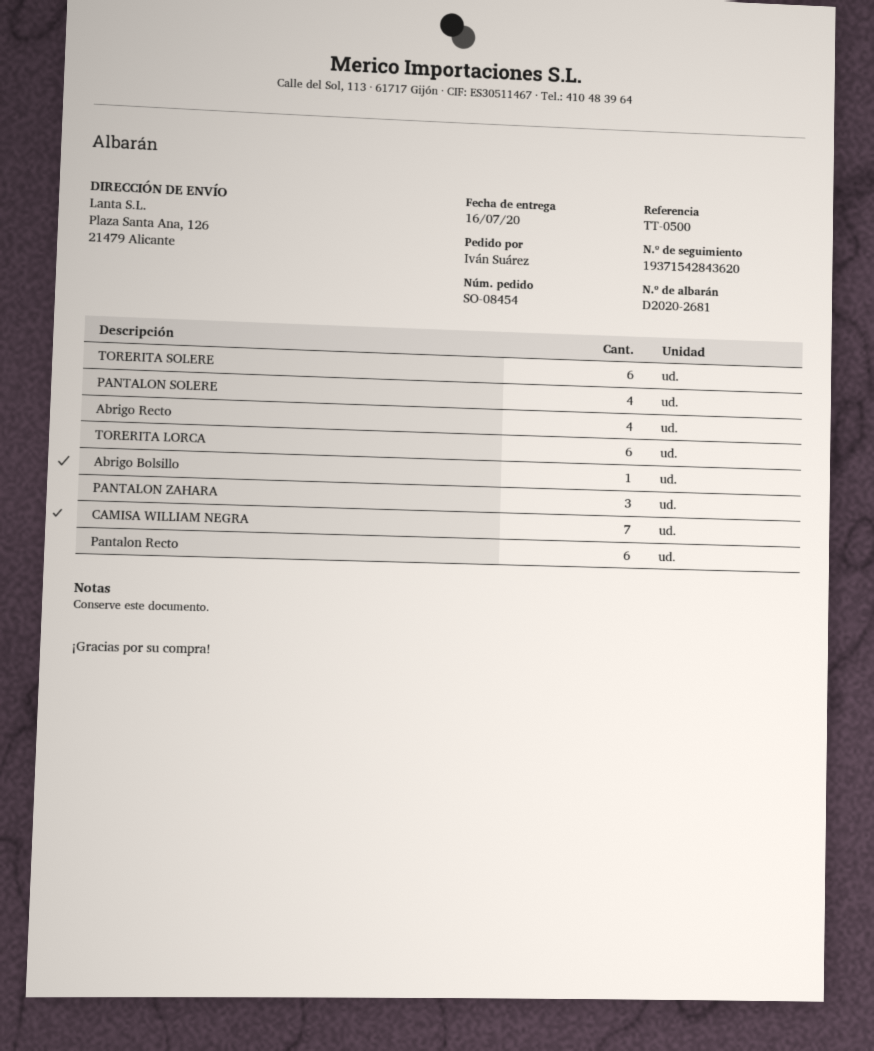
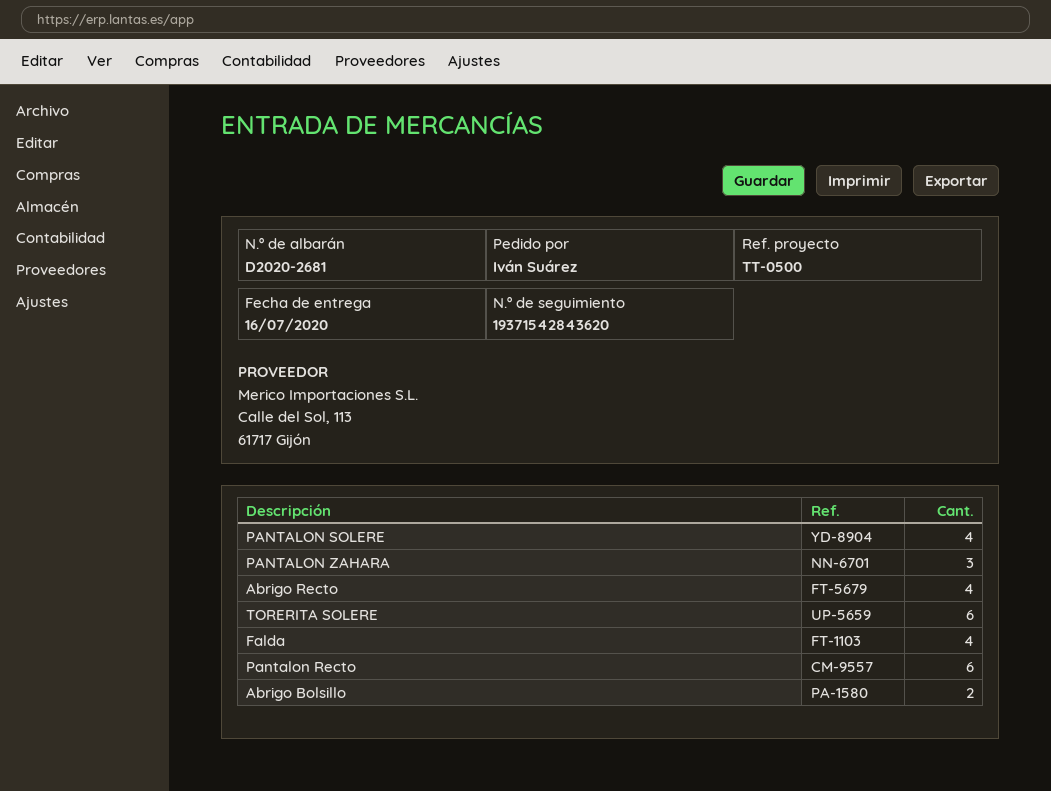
TORERITA LORCA: 6 -> none
Abrigo Bolsillo: 1 -> 2
CAMISA WILLIAM NEGRA: 7 -> none
Falda: none -> 4

